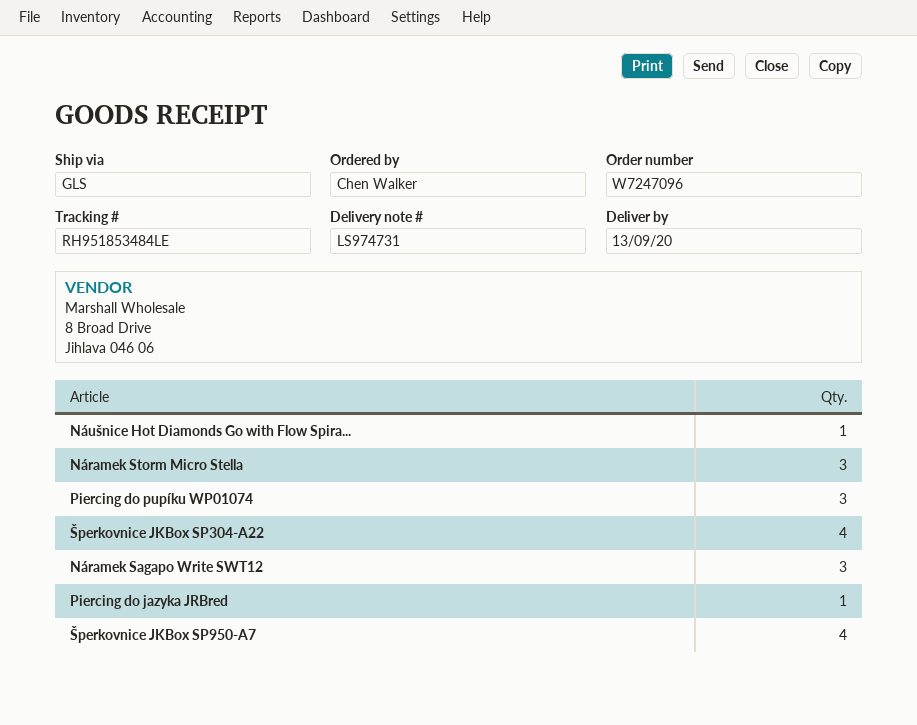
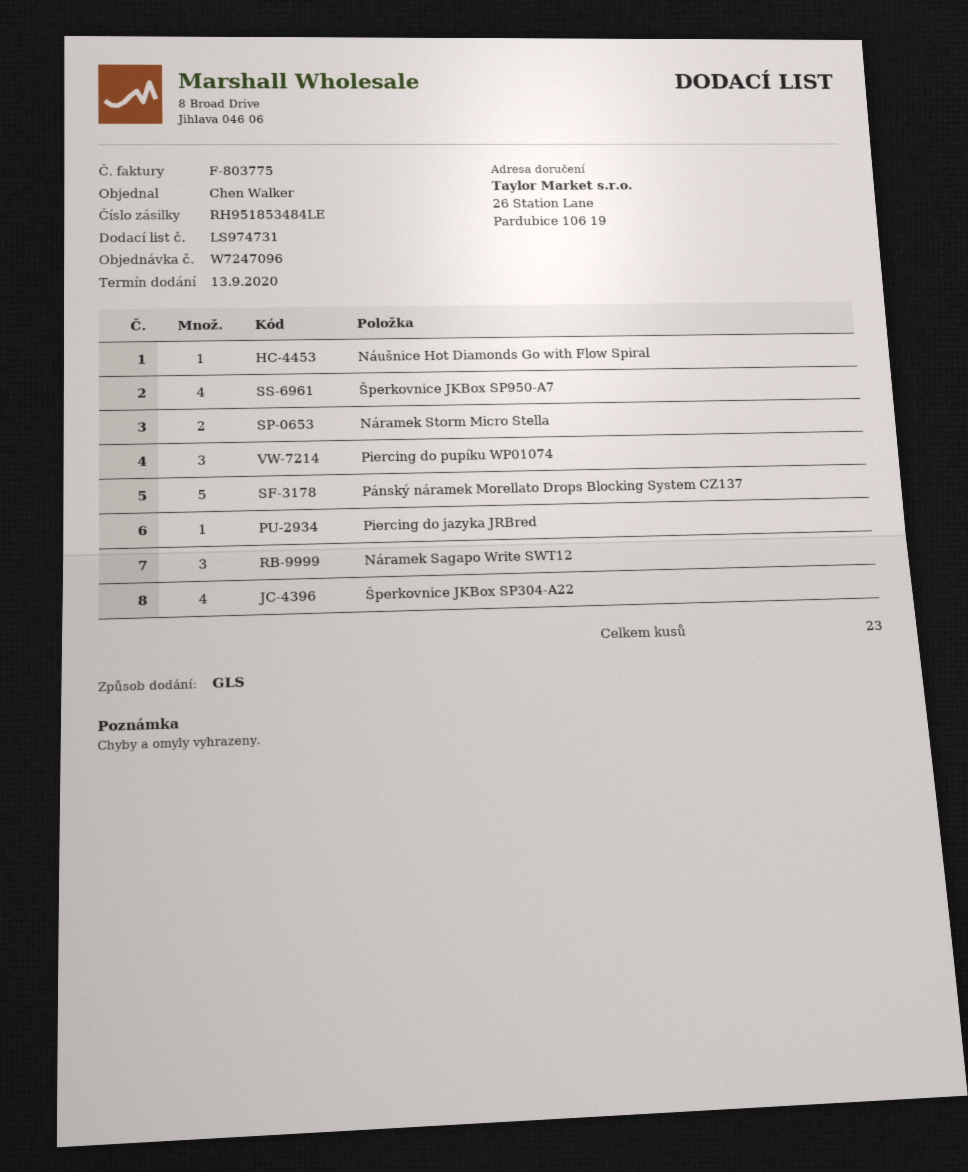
Náramek Storm Micro Stella: 3 -> 2
Pánský náramek Morellato Drops Blocking System CZ137: none -> 5

